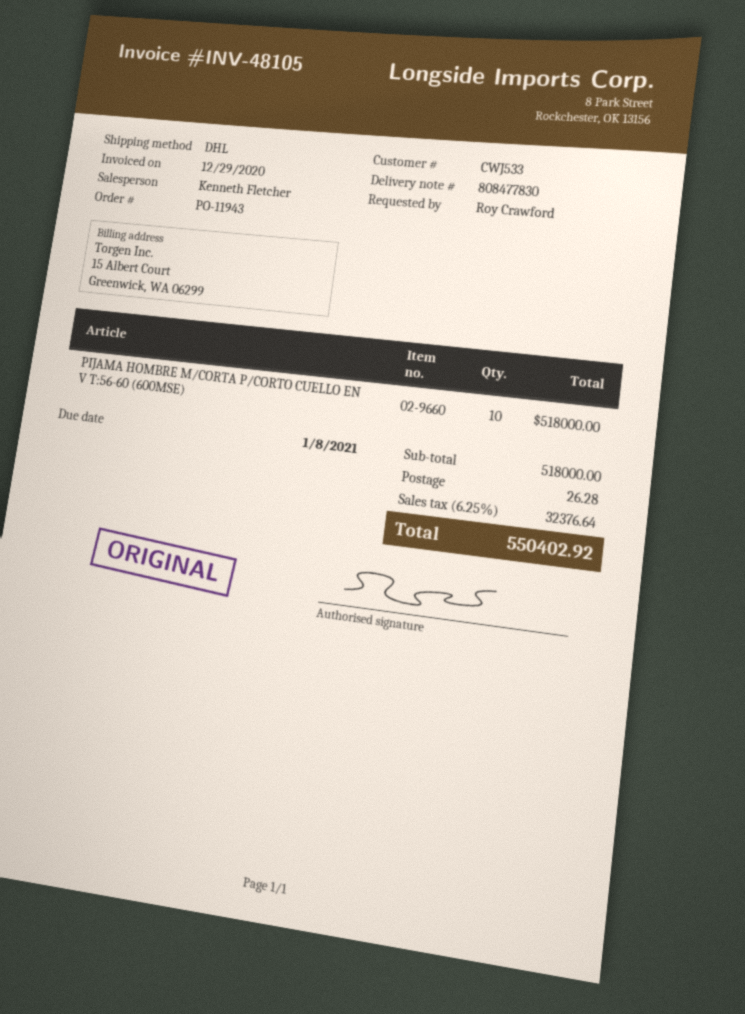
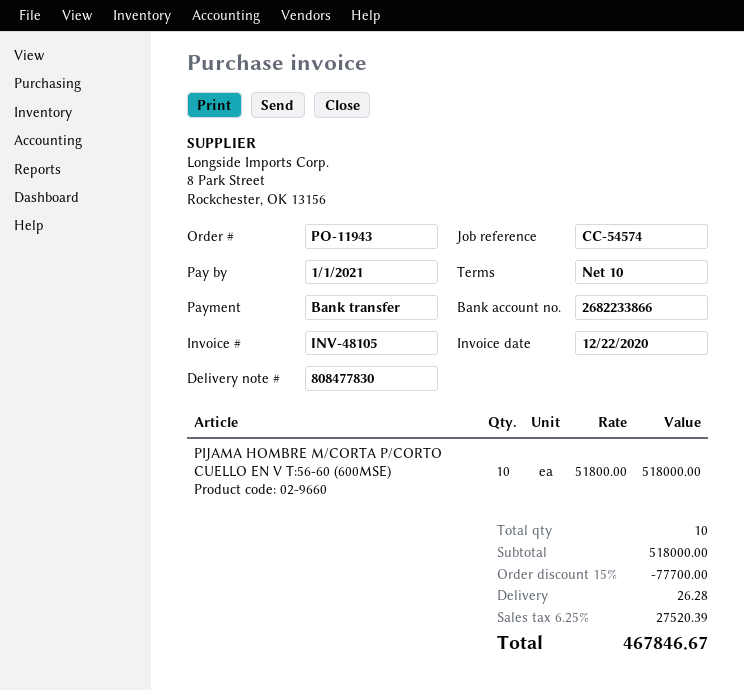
invoice date: 2020-12-29 -> 2020-12-22
due date: 2021-01-08 -> 2021-01-01
discount: none -> 15% = 77700.00
tax: 6.25% = 32376.64 -> 6.25% = 27520.39
total: 550402.92 -> 467846.67

